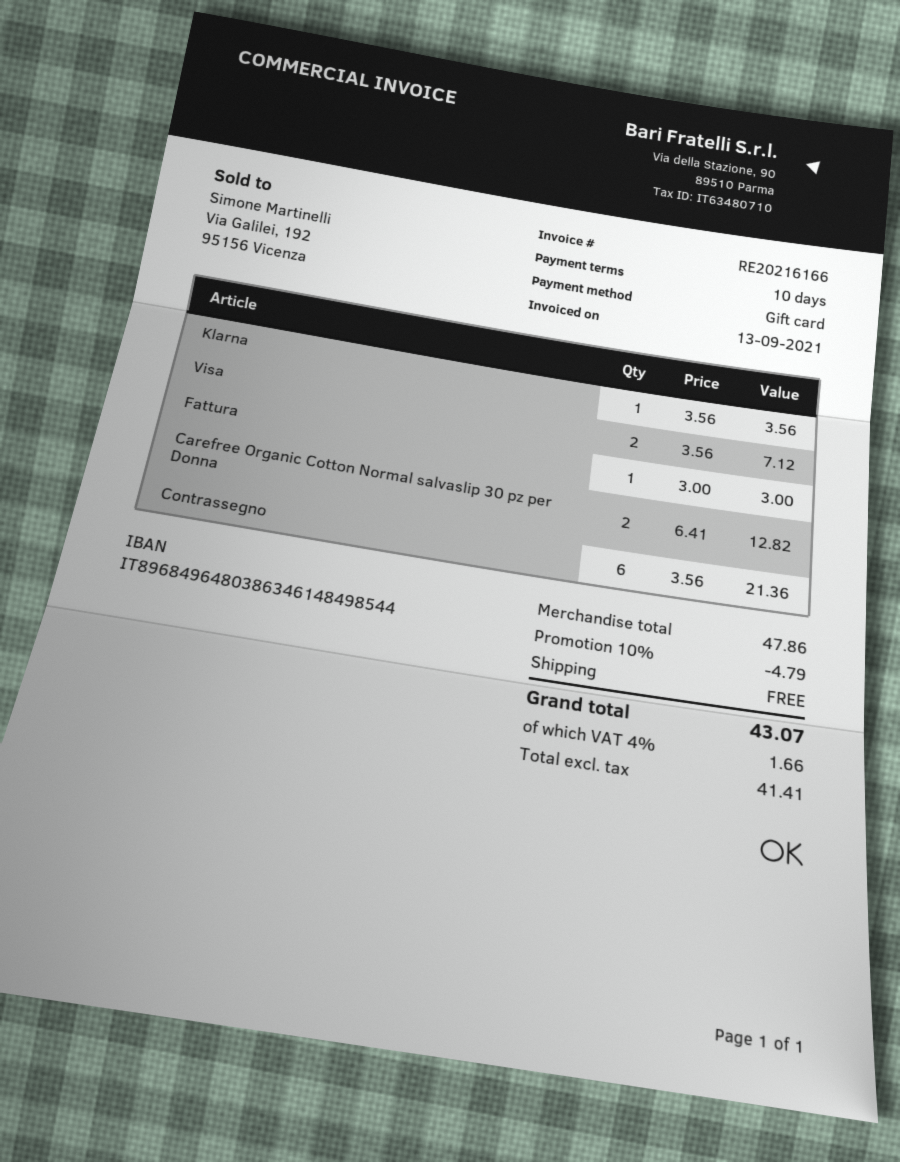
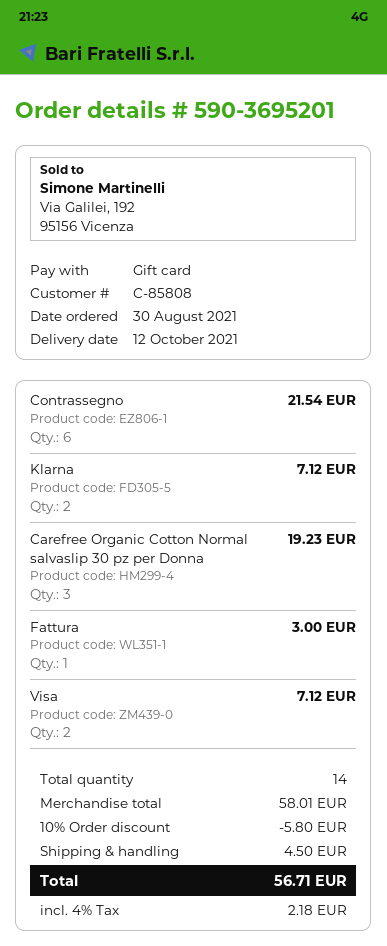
Klarna: 1 for 3.56 -> 2 for 7.12
Carefree Organic Cotton Normal salvaslip 30 pz per Donna: 2 for 12.82 -> 3 for 19.23
Contrassegno: 6 for 21.36 -> 6 for 21.54
subtotal: 47.86 -> 58.01
discount: 10% = 4.79 -> 10% = 5.80
shipping: 0.00 -> 4.50
tax: 4% = 1.66 -> 4% = 2.18
total: 43.07 -> 56.71

